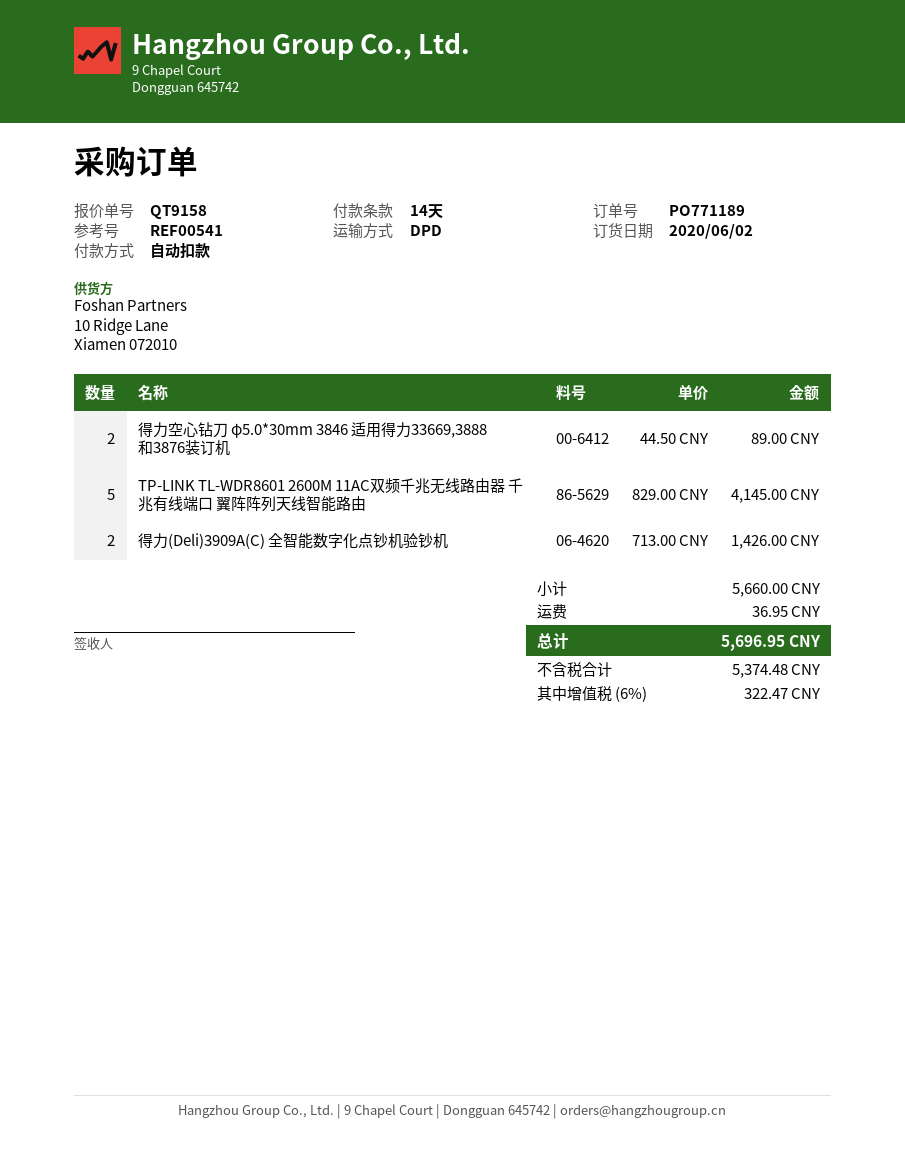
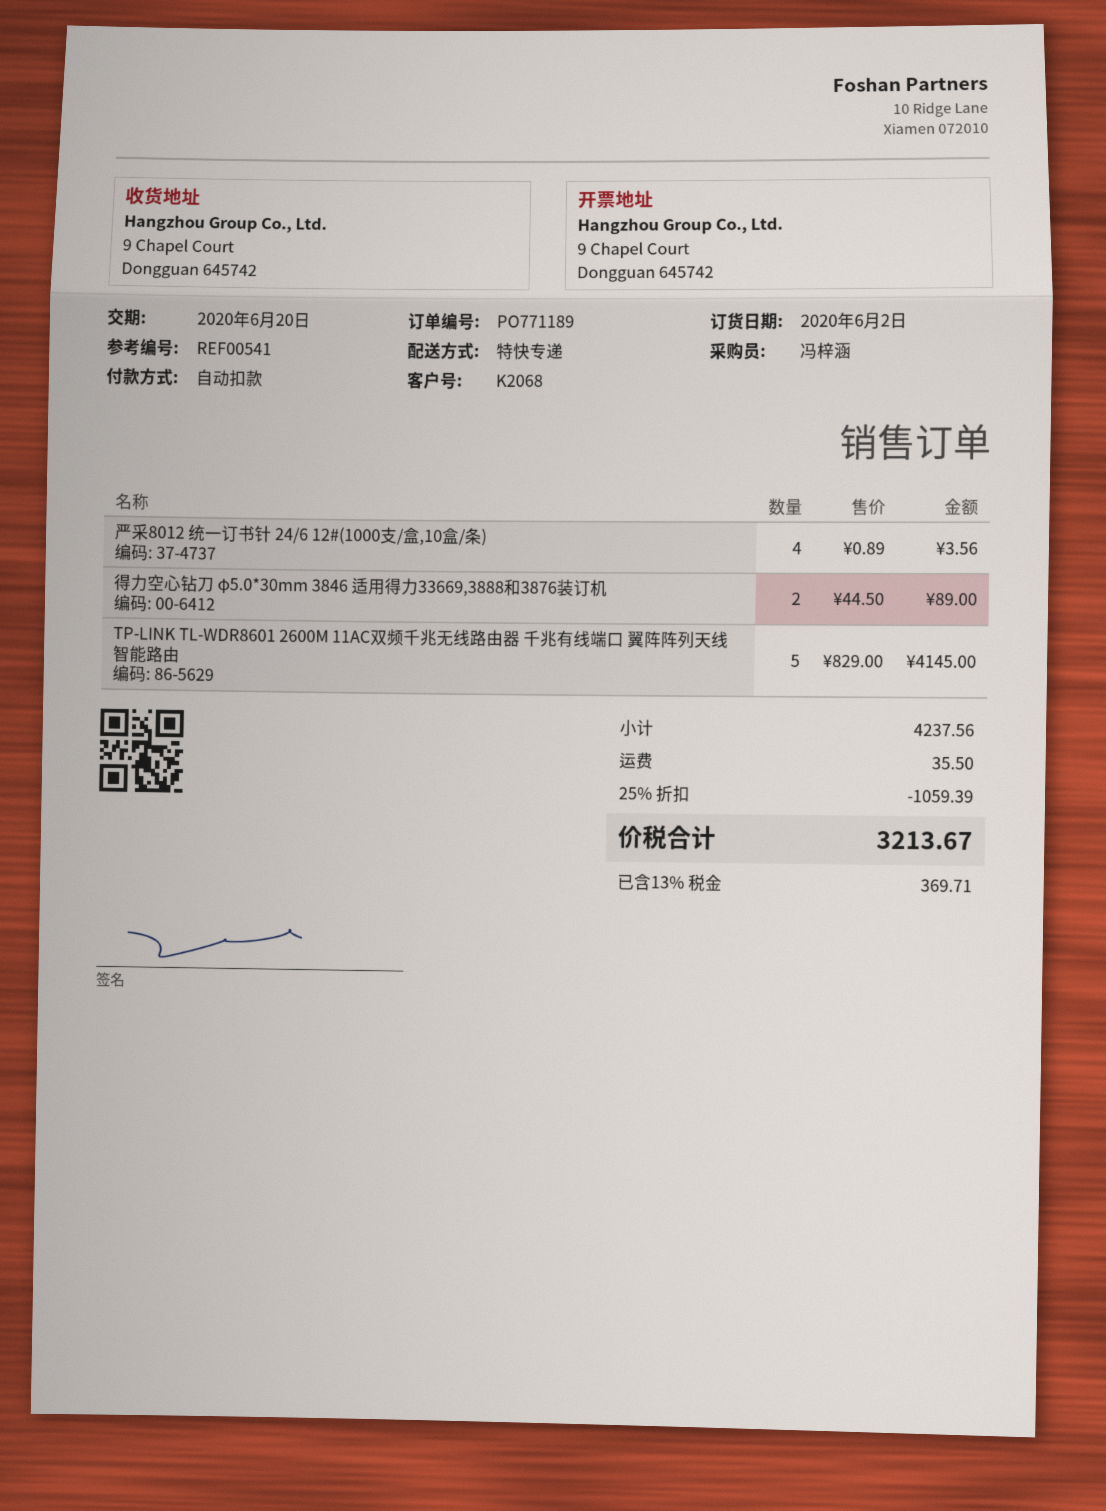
shipping method: DPD -> express
得力(Deli)3909A(C) 全智能数字化点钞机验钞机: 2 x 713.00 = 1426.00 -> none
严采8012 统一订书针 24/6 12#(1000支/盒,10盒/条): none -> 4 x 0.89 = 3.56
subtotal: 5660.00 -> 4237.56
discount: none -> 25% = 1059.39
shipping: 36.95 -> 35.50
tax: 6% = 322.47 -> 13% = 369.71
total: 5696.95 -> 3213.67

